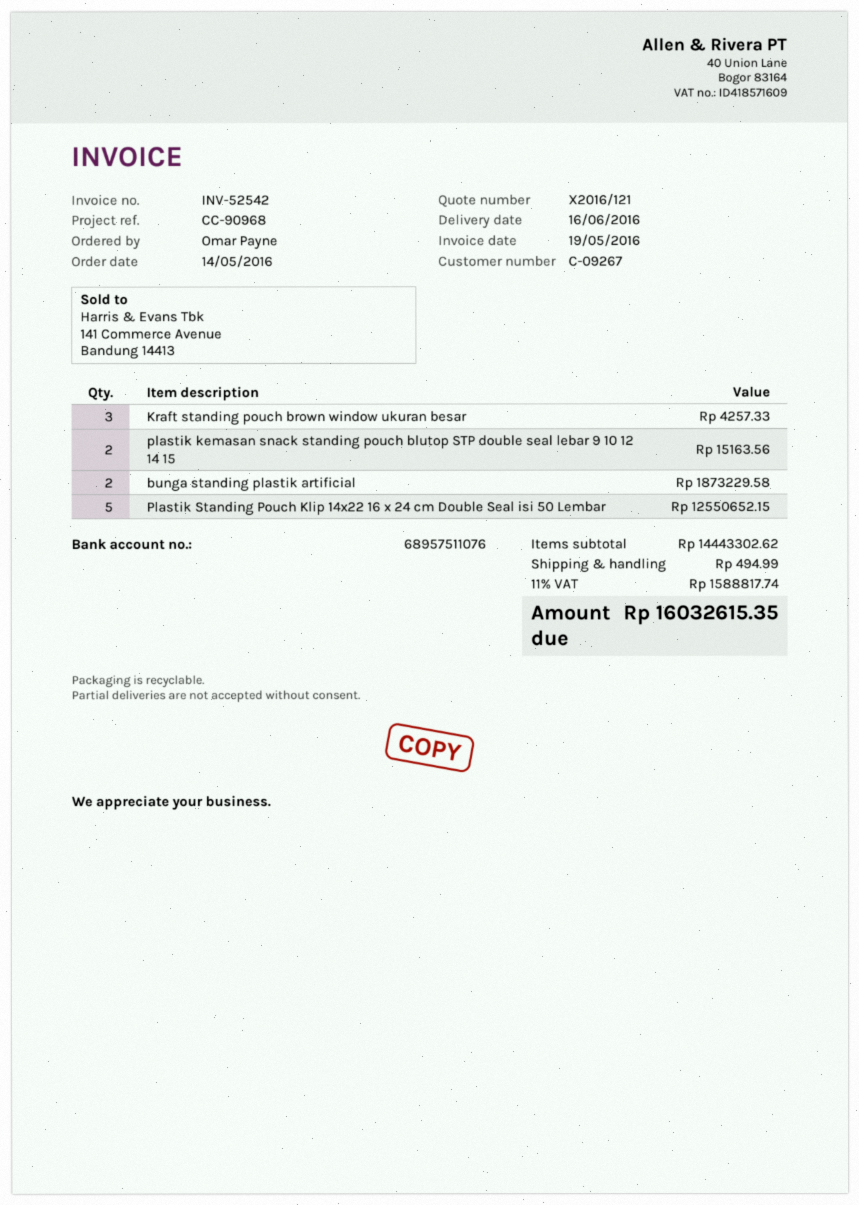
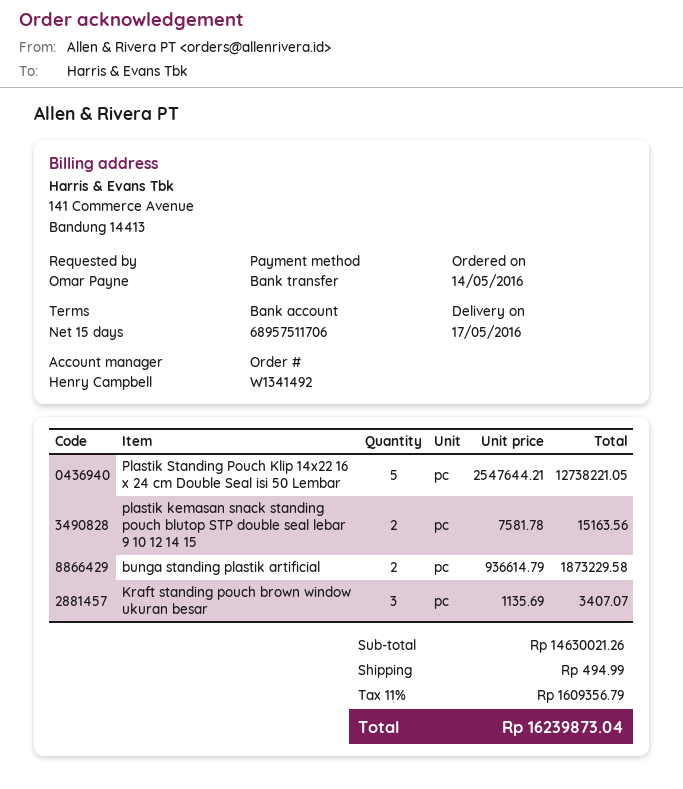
delivery date: 2016-06-16 -> 2016-05-17
bank account: 68957511076 -> 68957511706
Kraft standing pouch brown window ukuran besar: 3 for 4257.33 -> 3 for 3407.07
Plastik Standing Pouch Klip 14x22 16 x 24 cm Double Seal isi 50 Lembar: 5 for 12550652.15 -> 5 for 12738221.05
subtotal: 14443302.62 -> 14630021.26
tax: 11% = 1588817.74 -> 11% = 1609356.79
total: 16032615.35 -> 16239873.04

